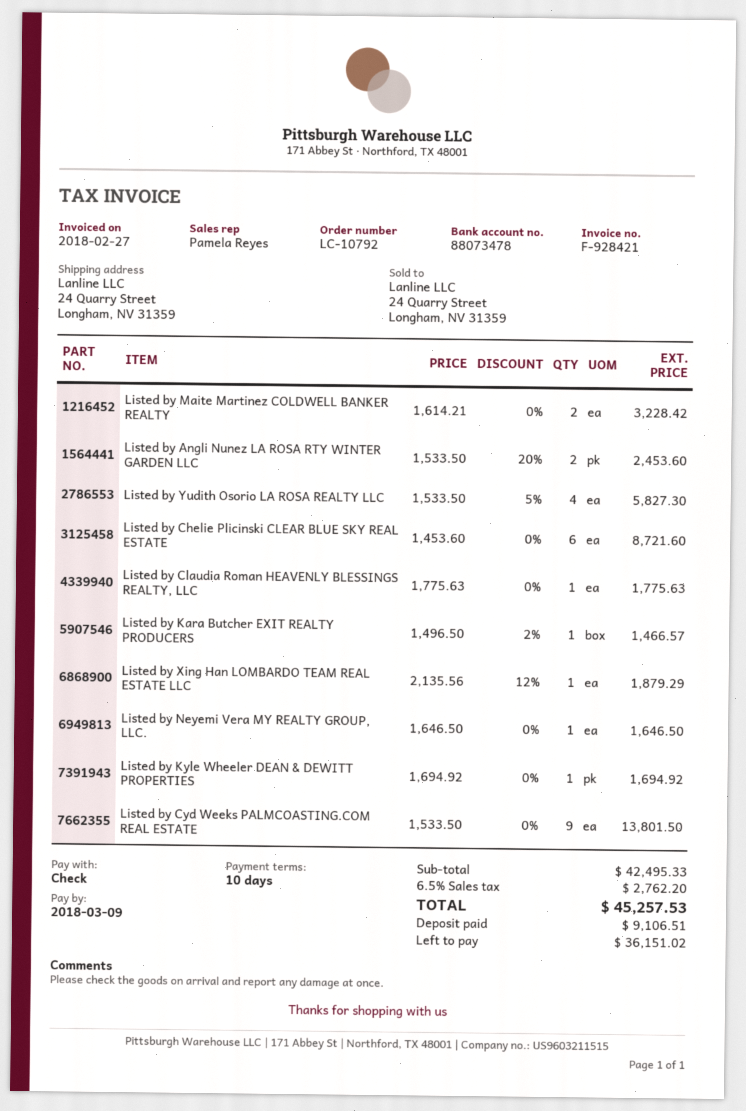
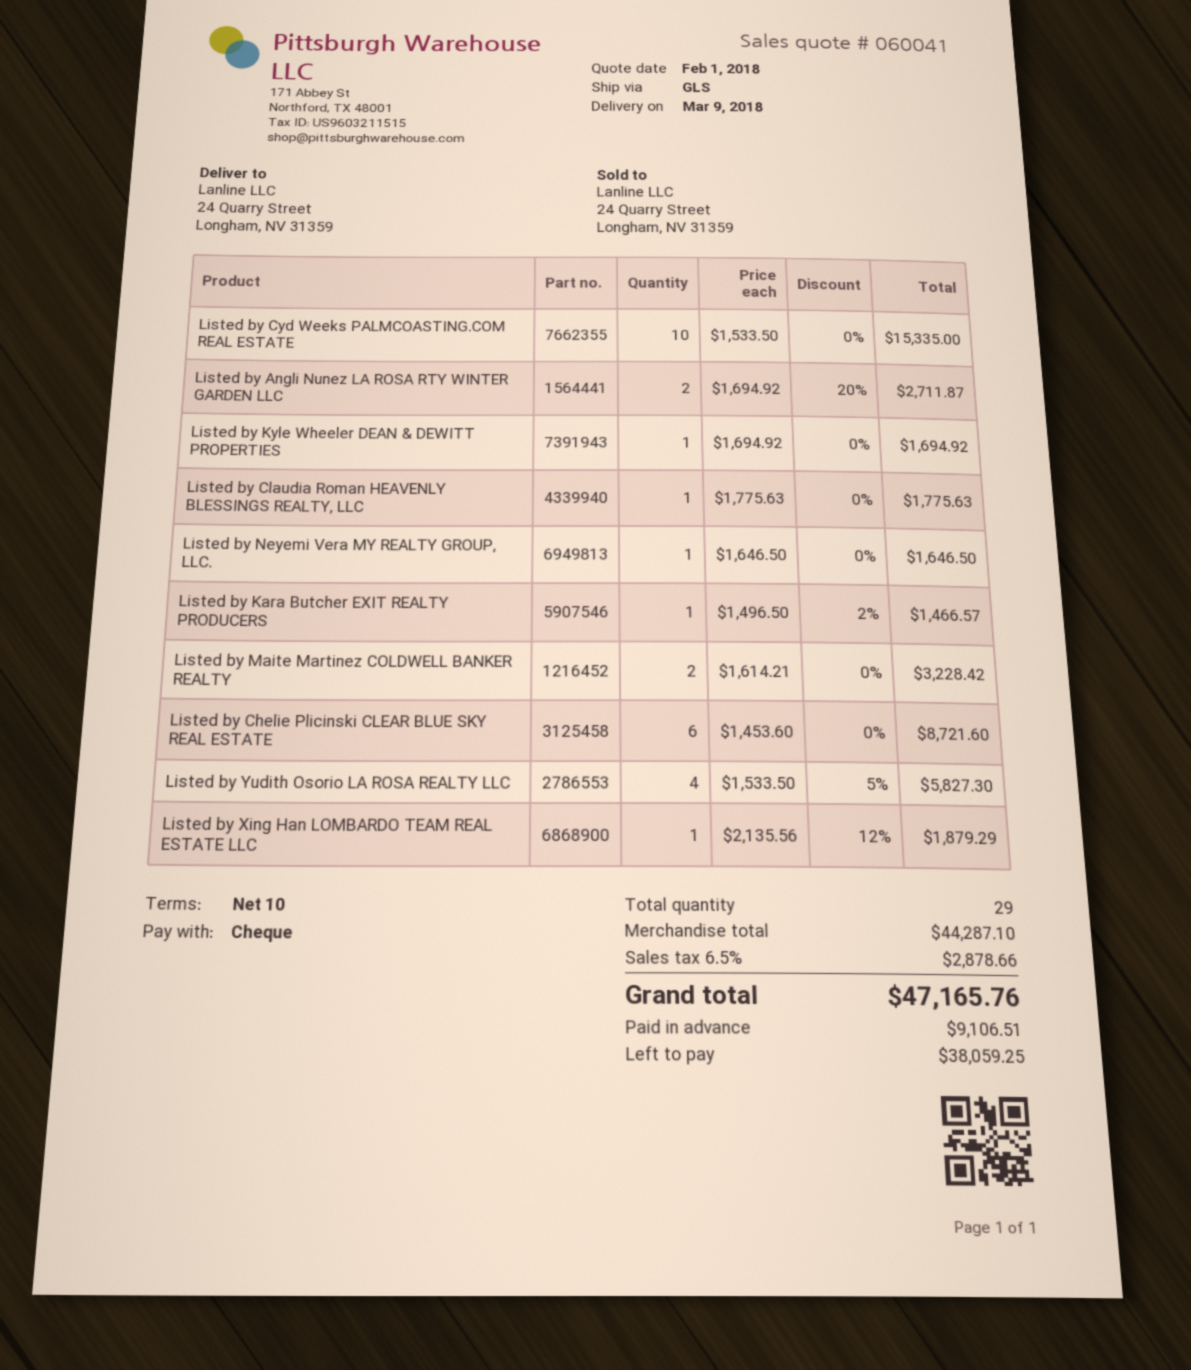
Listed by Angli Nunez LA ROSA RTY WINTER GARDEN LLC: 2 x 1533.50 - 20% = 2453.60 -> 2 x 1694.92 - 20% = 2711.87
Listed by Cyd Weeks PALMCOASTING.COM REAL ESTATE: 9 x 1533.50 = 13801.50 -> 10 x 1533.50 = 15335.00
subtotal: 42495.33 -> 44287.10
tax: 6.5% = 2762.20 -> 6.5% = 2878.66
total: 45257.53 -> 47165.76
balance: 36151.02 -> 38059.25

